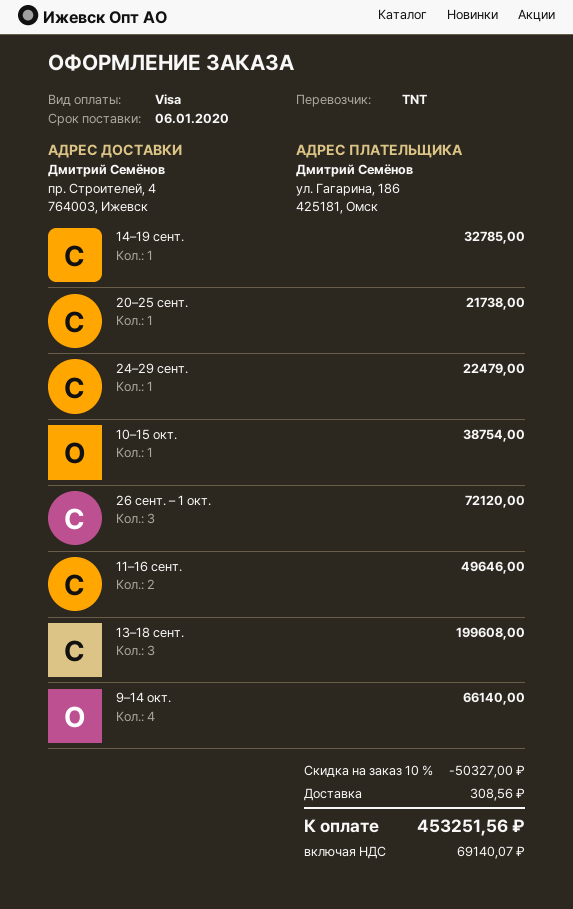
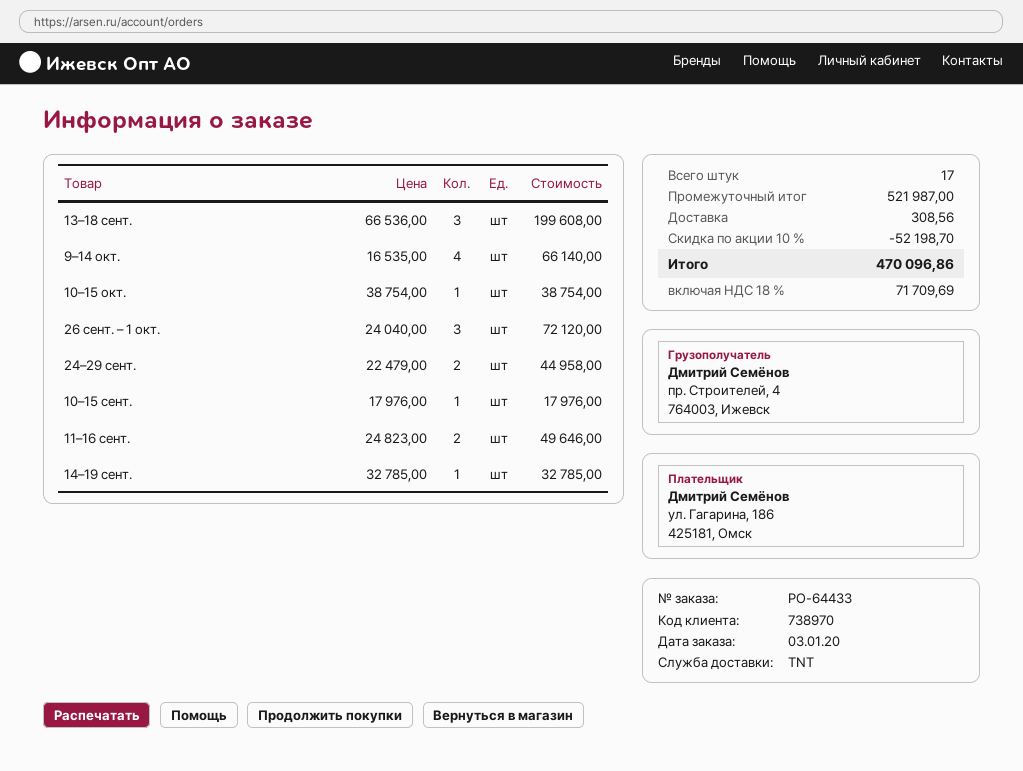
20–25 сент.: 1 for 21738.00 -> none
24–29 сент.: 1 for 22479.00 -> 2 for 44958.00
10–15 сент.: none -> 1 for 17976.00
discount: 10% = 50327.00 -> 10% = 52198.70
tax: 69140.07 -> 71709.69
total: 453251.56 -> 470096.86

